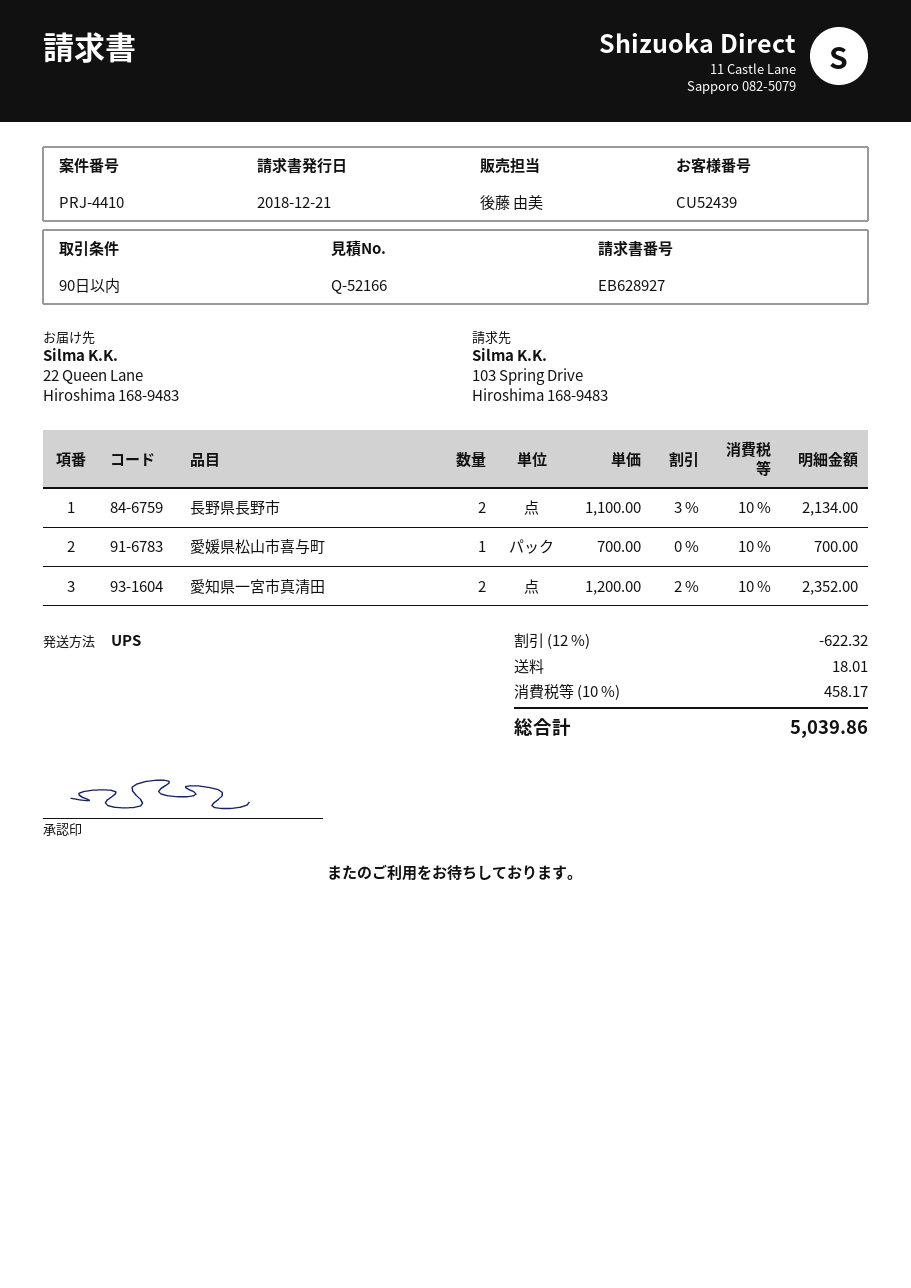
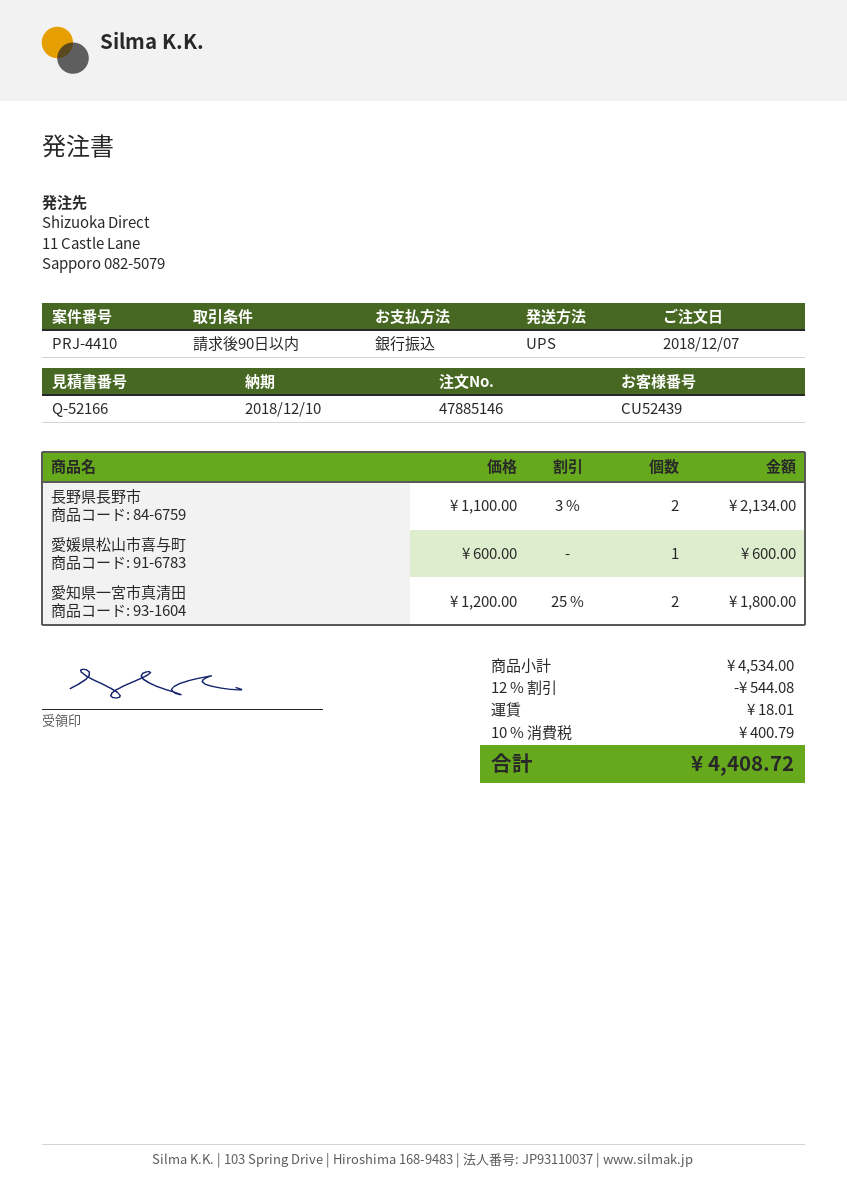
愛媛県松山市喜与町: 1 x 700.00 = 700.00 -> 1 x 600.00 = 600.00
愛知県一宮市真清田: 2 x 1200.00 - 2% = 2352.00 -> 2 x 1200.00 - 25% = 1800.00
discount: 12% = 622.32 -> 12% = 544.08
tax: 10% = 458.17 -> 10% = 400.79
total: 5039.86 -> 4408.72

